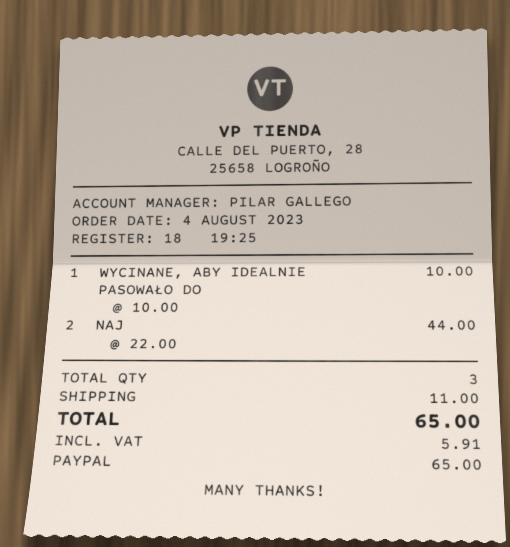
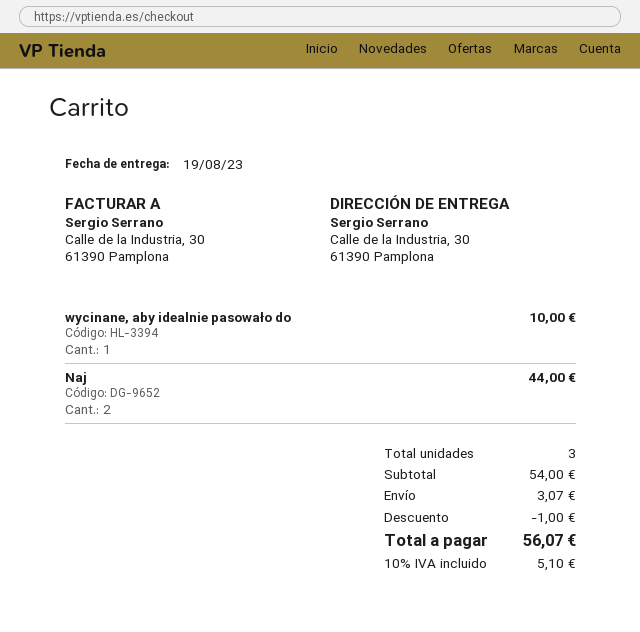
discount: none -> 1.00
shipping: 11.00 -> 3.07
tax: 5.91 -> 5.10
total: 65.00 -> 56.07

